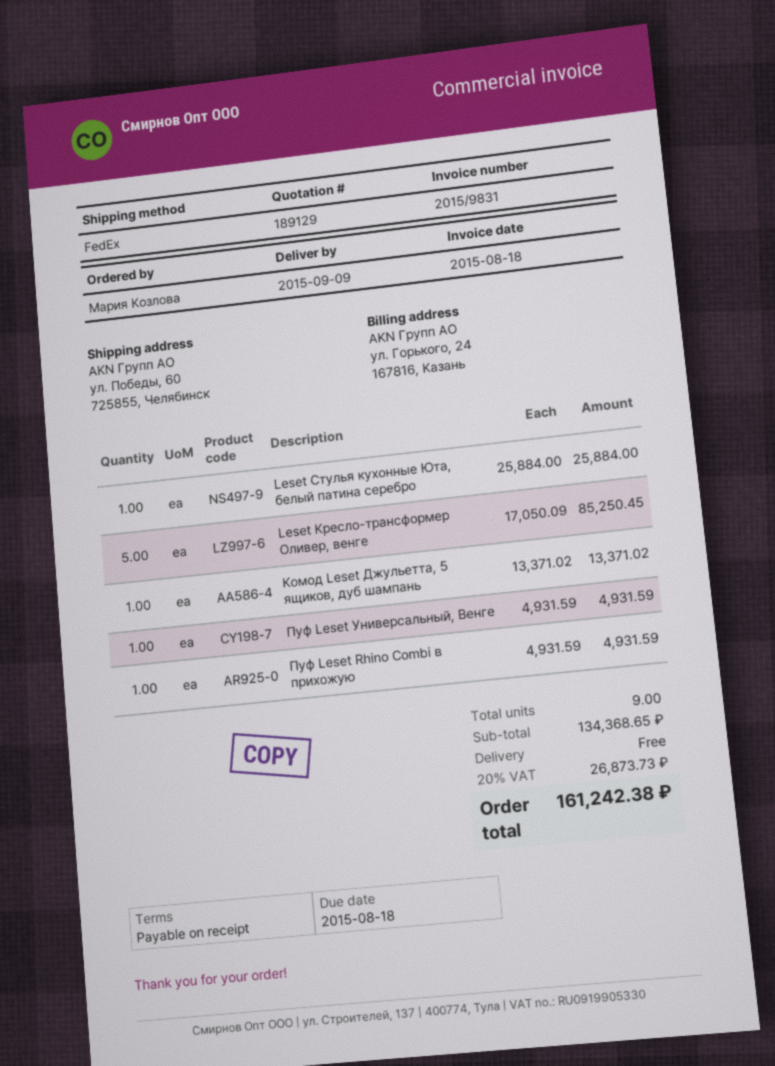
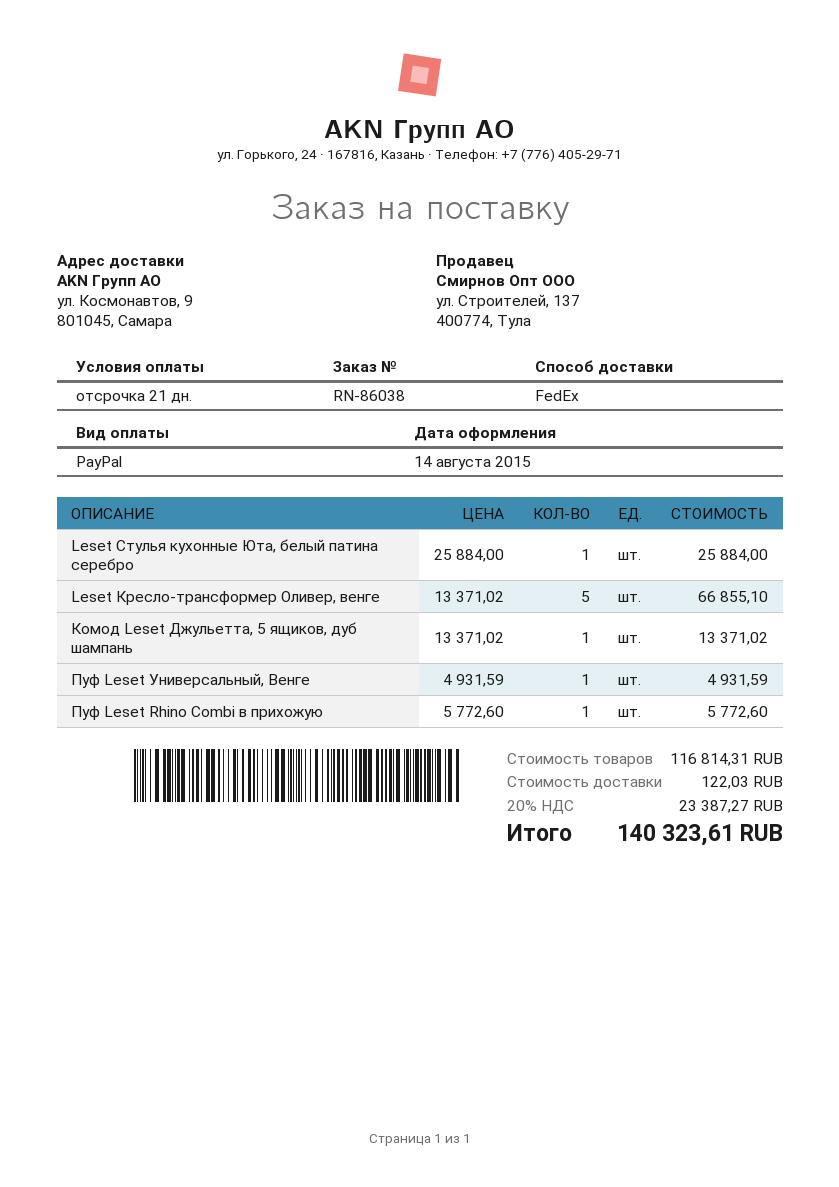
payment terms: on receipt -> 21 days
ship to: ул. Победы, 60, 725855, Челябинск -> ул. Космонавтов, 9, 801045, Самара
Leset Кресло-трансформер Оливер, венге: 5 x 17050.09 = 85250.45 -> 5 x 13371.02 = 66855.10
Пуф Leset Rhino Combi в прихожую: 1 x 4931.59 = 4931.59 -> 1 x 5772.60 = 5772.60
subtotal: 134368.65 -> 116814.31
shipping: 0.00 -> 122.03
tax: 20% = 26873.73 -> 20% = 23387.27
total: 161242.38 -> 140323.61

